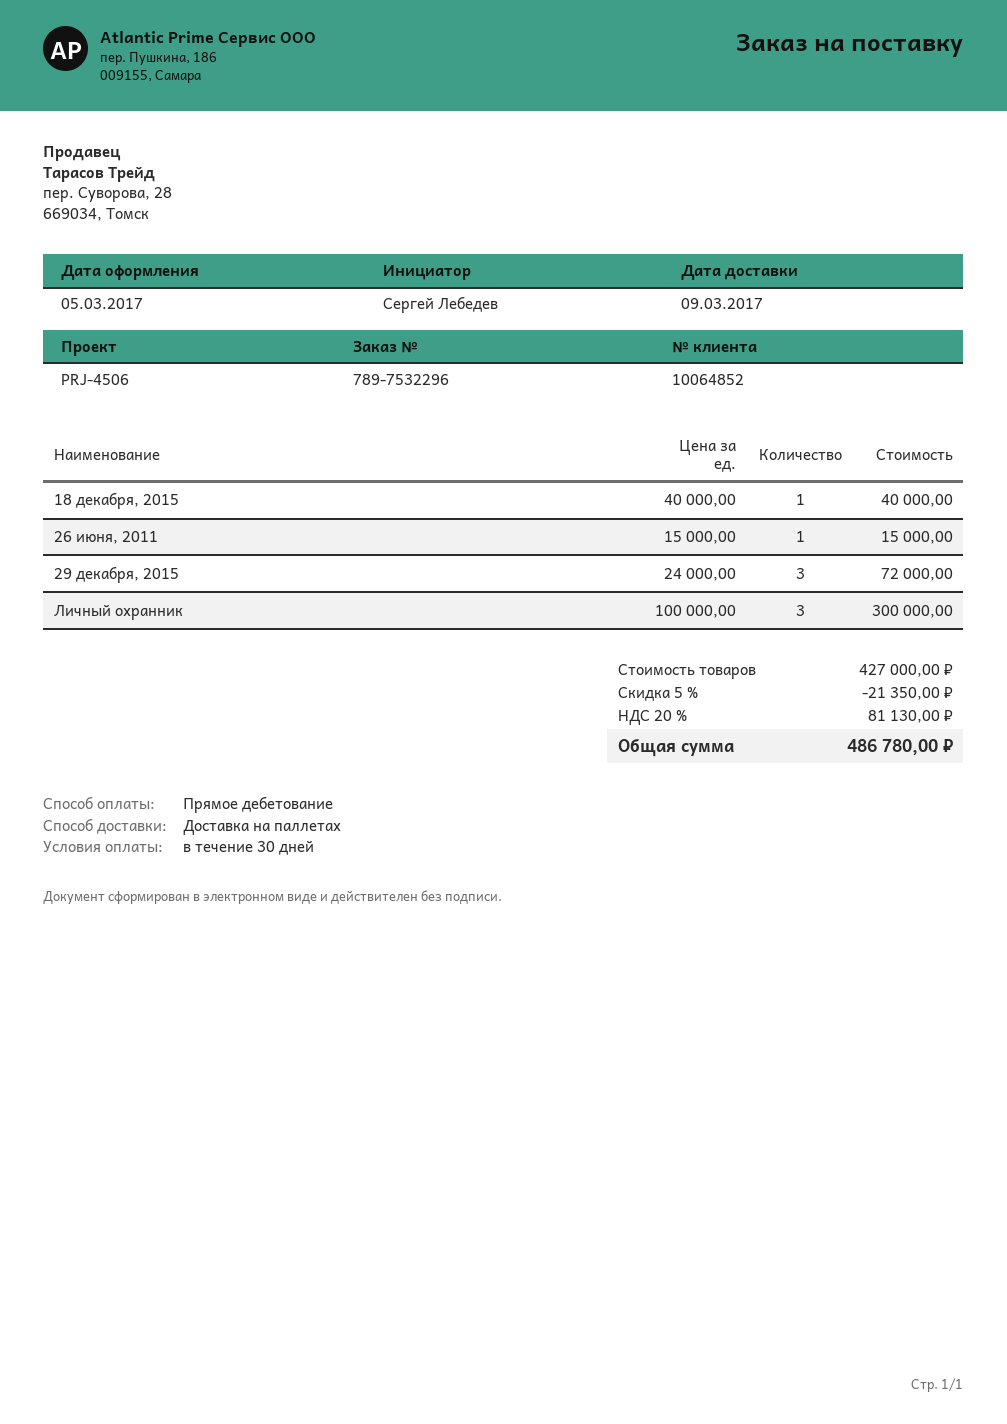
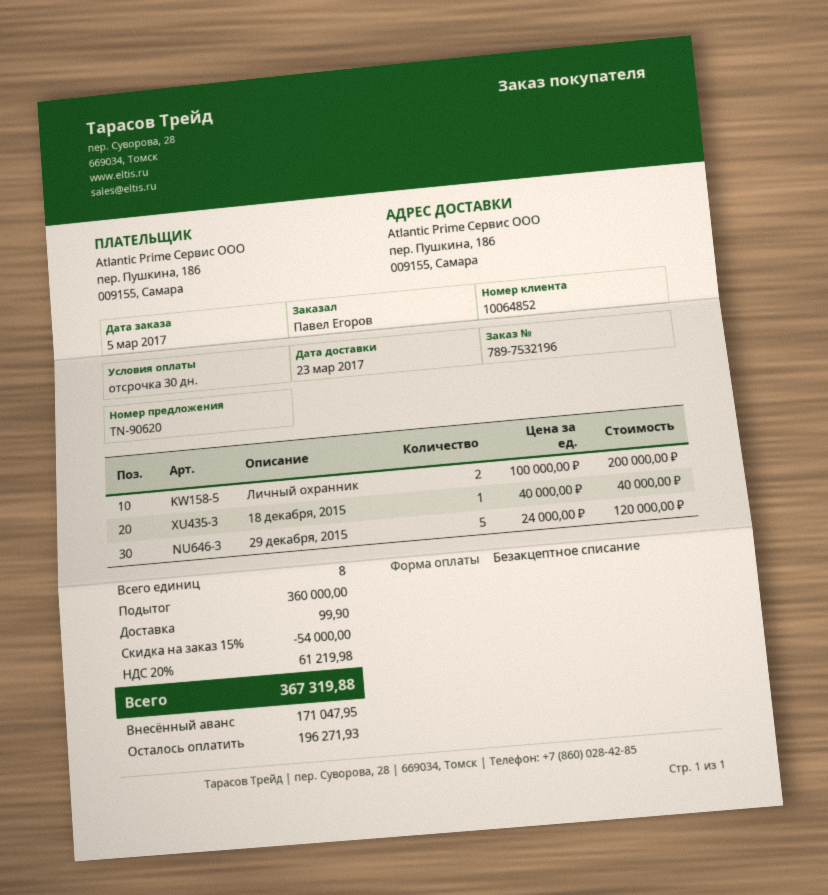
order number: 789-7532296 -> 789-7532196
delivery date: 2017-03-09 -> 2017-03-23
ordered by: Сергей Лебедев -> Павел Егоров
26 июня, 2011: 1 x 15000.00 = 15000.00 -> none
29 декабря, 2015: 3 x 24000.00 = 72000.00 -> 5 x 24000.00 = 120000.00
Личный охранник: 3 x 100000.00 = 300000.00 -> 2 x 100000.00 = 200000.00
subtotal: 427000.00 -> 360000.00
discount: 5% = 21350.00 -> 15% = 54000.00
shipping: none -> 99.90
tax: 20% = 81130.00 -> 20% = 61219.98
total: 486780.00 -> 367319.88

